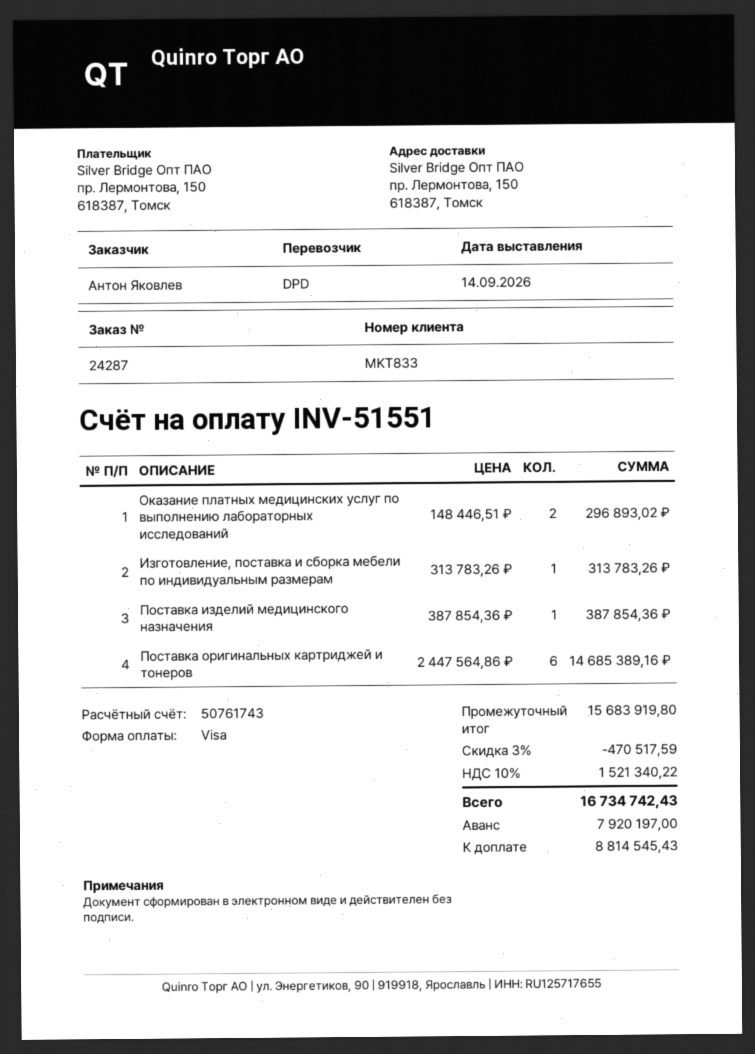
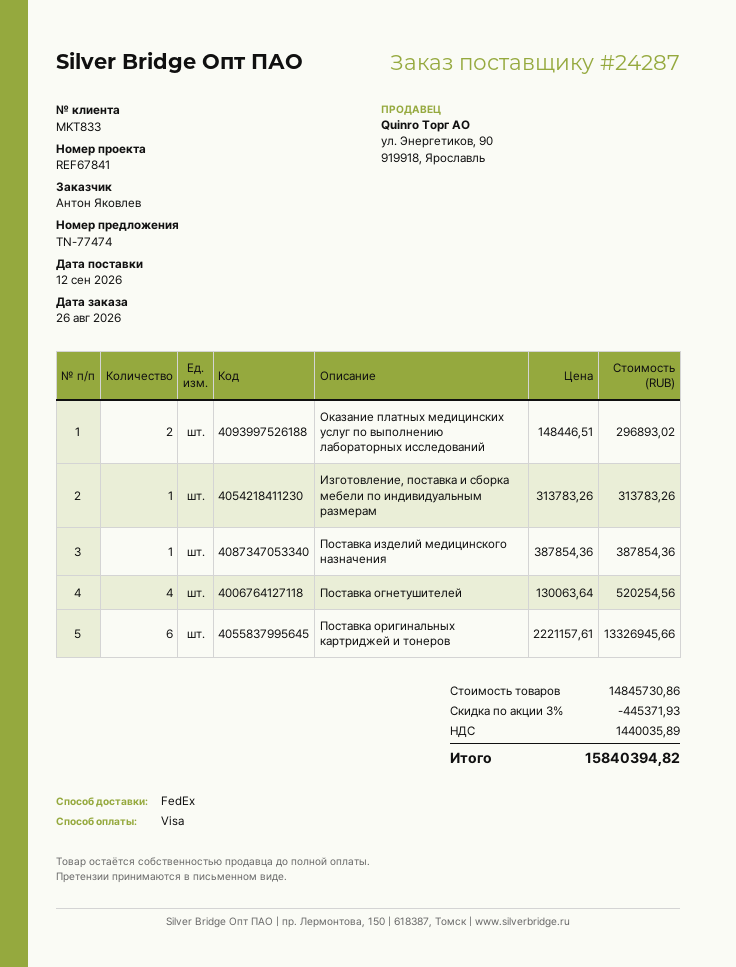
shipping method: DPD -> FedEx
Поставка оригинальных картриджей и тонеров: 6 x 2447564.86 = 14685389.16 -> 6 x 2221157.61 = 13326945.66
Поставка огнетушителей: none -> 4 x 130063.64 = 520254.56
subtotal: 15683919.80 -> 14845730.86
discount: 3% = 470517.59 -> 3% = 445371.93
tax: 1521340.22 -> 1440035.89
total: 16734742.43 -> 15840394.82

